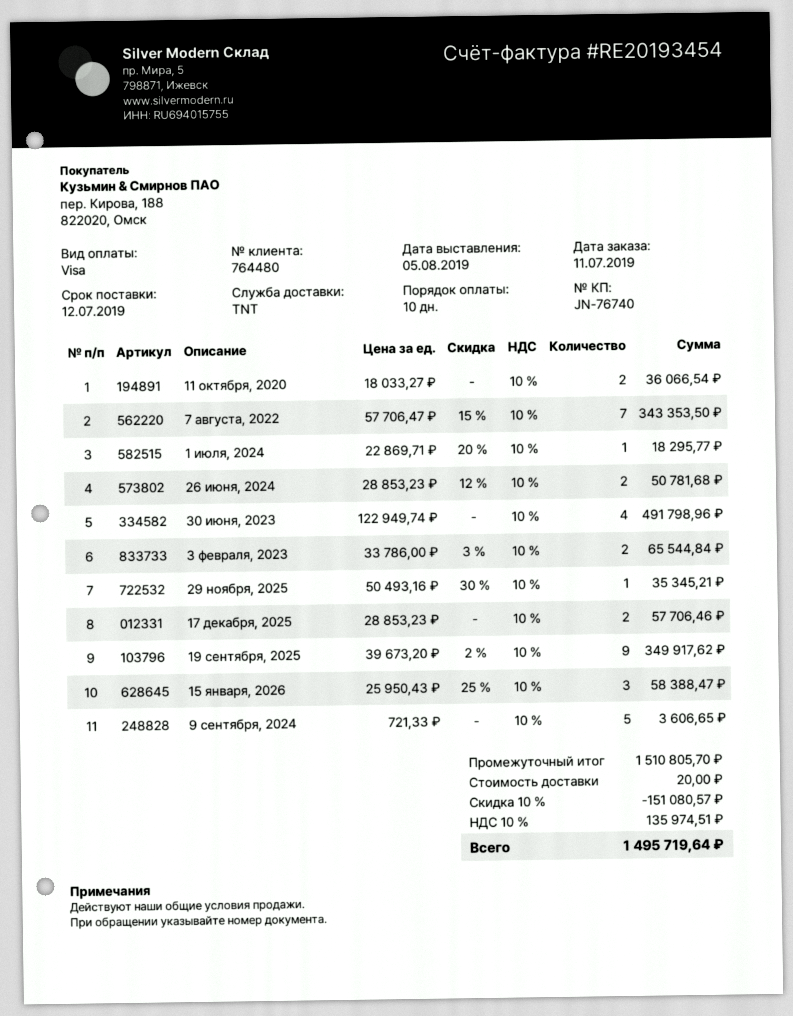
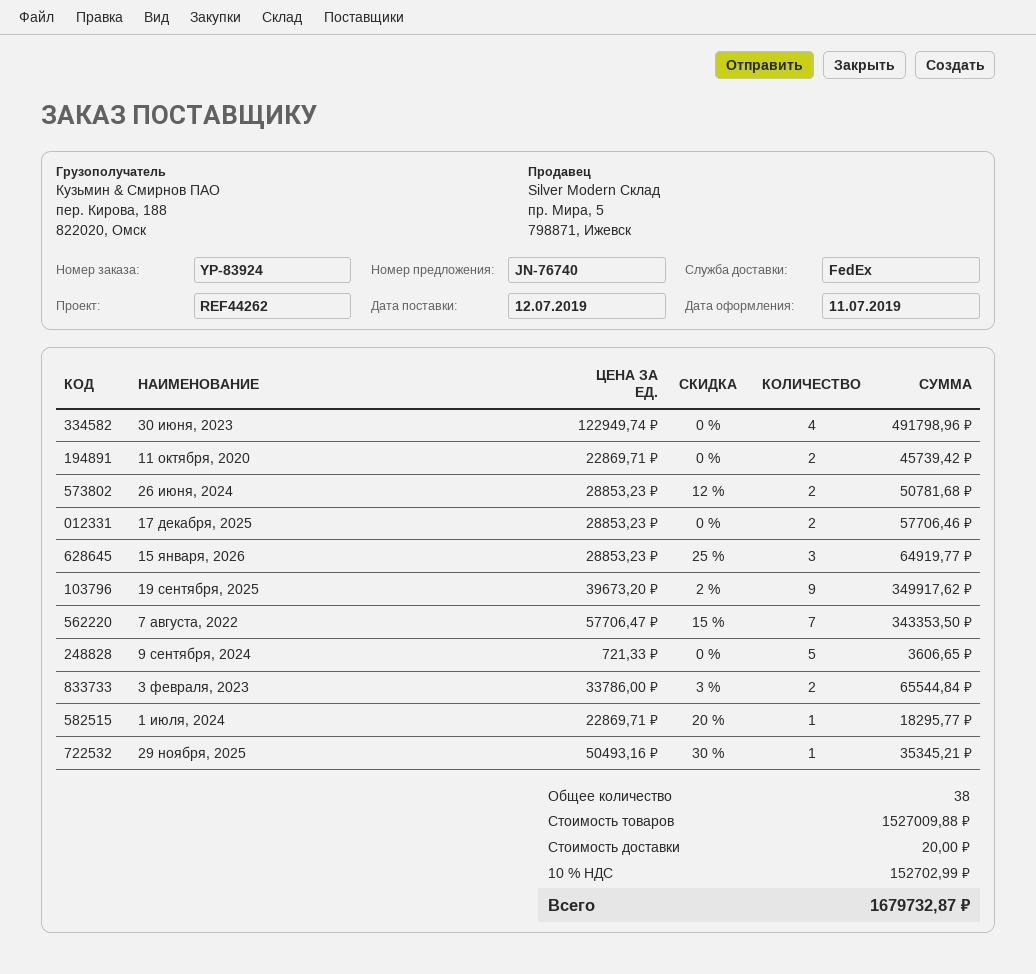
shipping method: TNT -> FedEx
11 октября, 2020: 2 x 18033.27 = 36066.54 -> 2 x 22869.71 = 45739.42
15 января, 2026: 3 x 25950.43 - 25% = 58388.47 -> 3 x 28853.23 - 25% = 64919.77
subtotal: 1510805.70 -> 1527009.88
discount: 10% = 151080.57 -> none
tax: 10% = 135974.51 -> 10% = 152702.99
total: 1495719.64 -> 1679732.87

